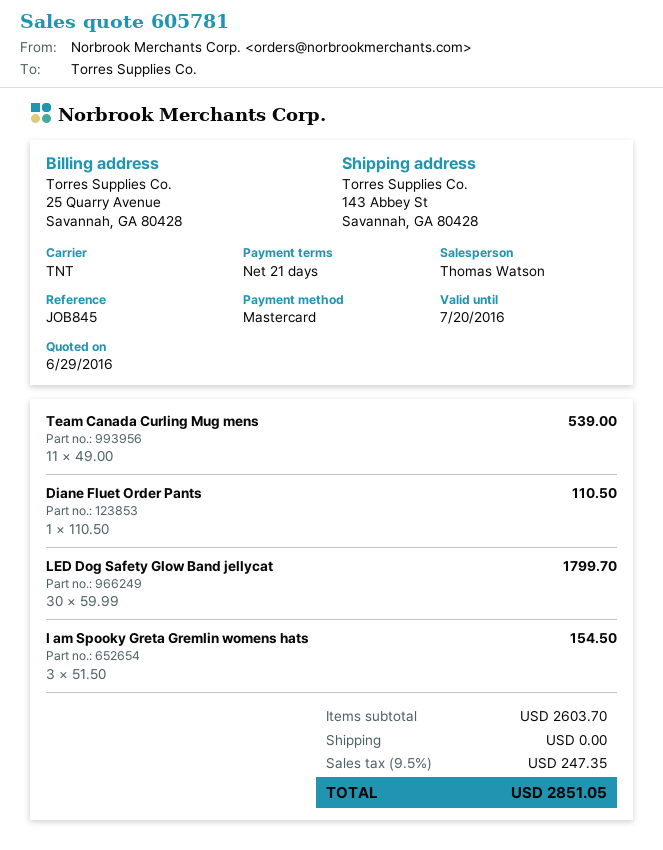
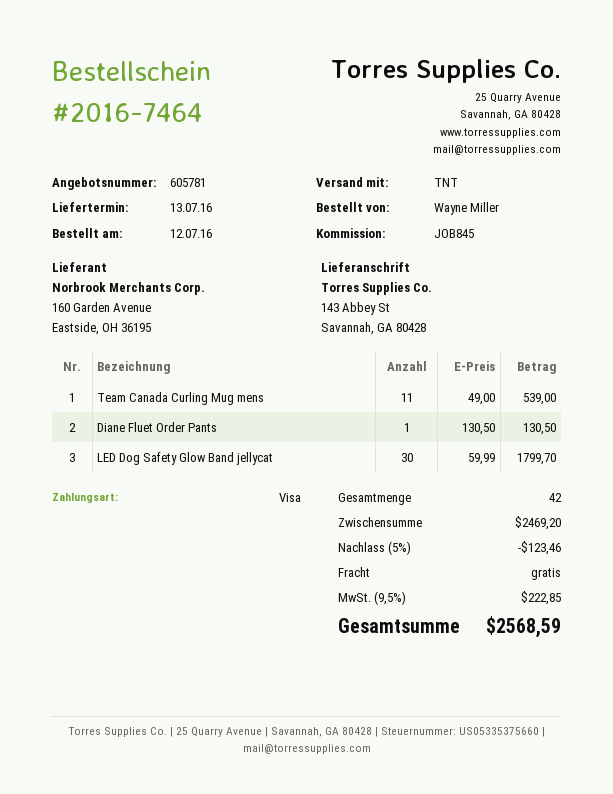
payment method: Mastercard -> Visa
Diane Fluet Order Pants: 1 x 110.50 = 110.50 -> 1 x 130.50 = 130.50
I am Spooky Greta Gremlin womens hats: 3 x 51.50 = 154.50 -> none
subtotal: 2603.70 -> 2469.20
discount: none -> 5% = 123.46
tax: 9.5% = 247.35 -> 9.5% = 222.85
total: 2851.05 -> 2568.59

